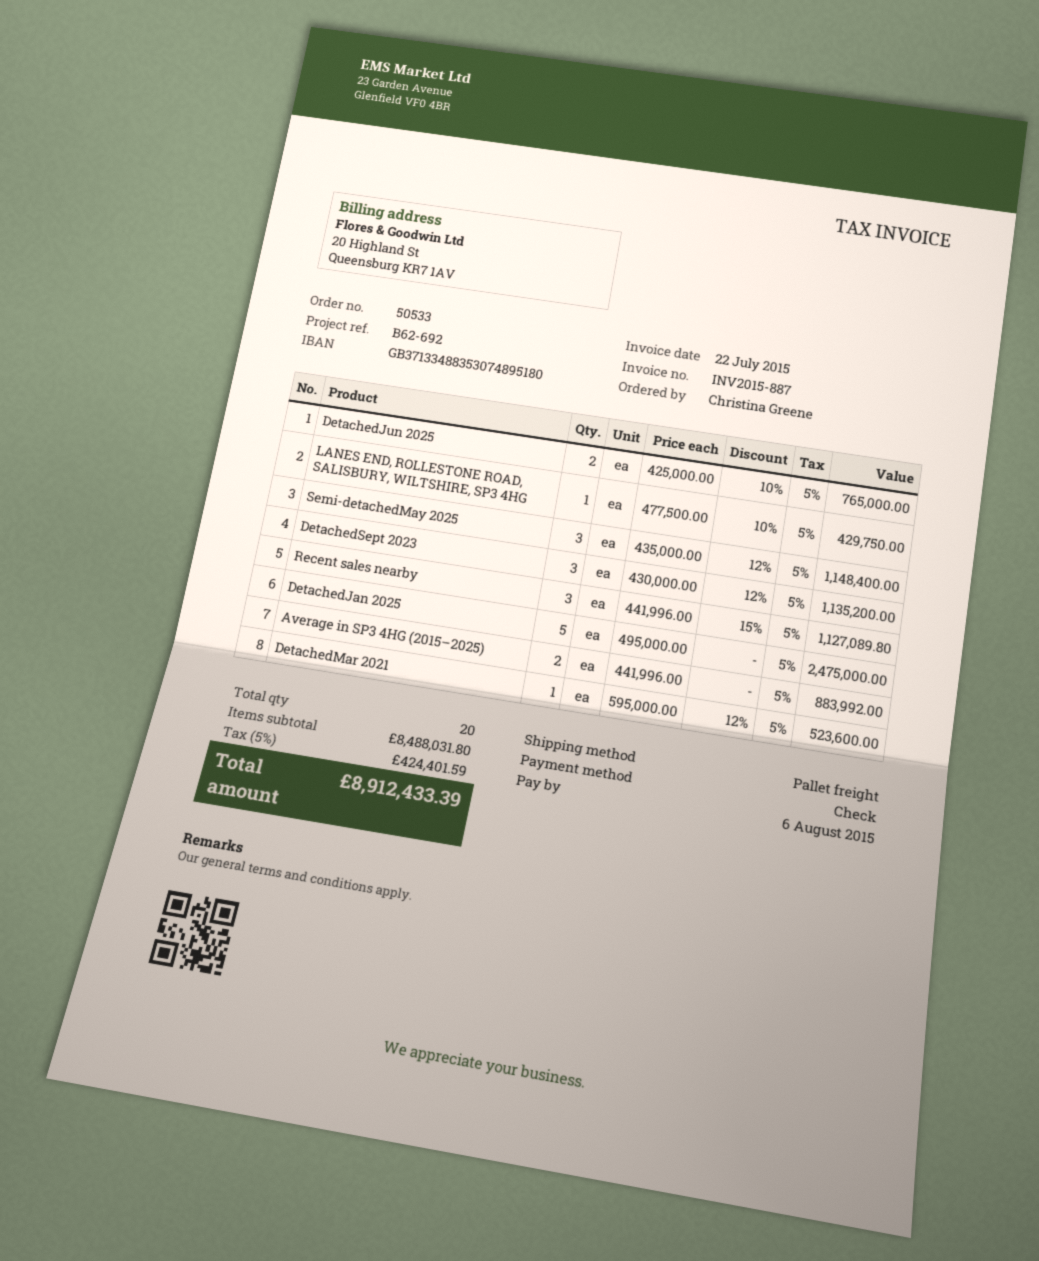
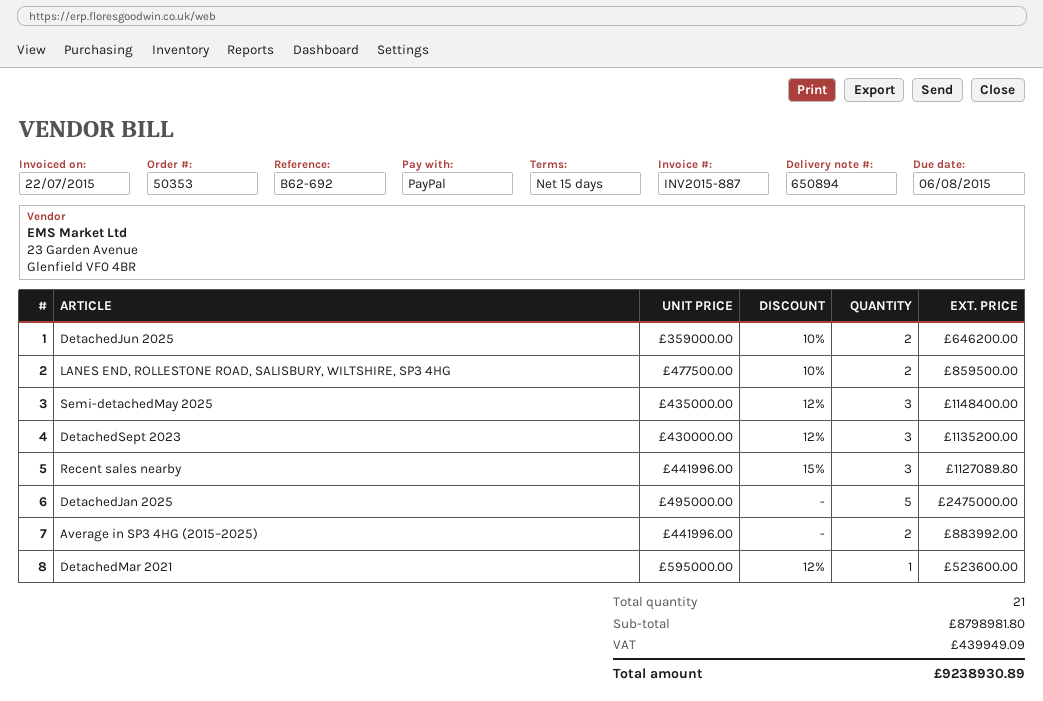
order number: 50533 -> 50353
payment method: cheque -> PayPal
DetachedJun 2025: 2 x 425000.00 - 10% = 765000.00 -> 2 x 359000.00 - 10% = 646200.00
LANES END, ROLLESTONE ROAD, SALISBURY, WILTSHIRE, SP3 4HG: 1 x 477500.00 - 10% = 429750.00 -> 2 x 477500.00 - 10% = 859500.00
total quantity: 20 -> 21
subtotal: 8488031.80 -> 8798981.80
tax: 424401.59 -> 439949.09
total: 8912433.39 -> 9238930.89

